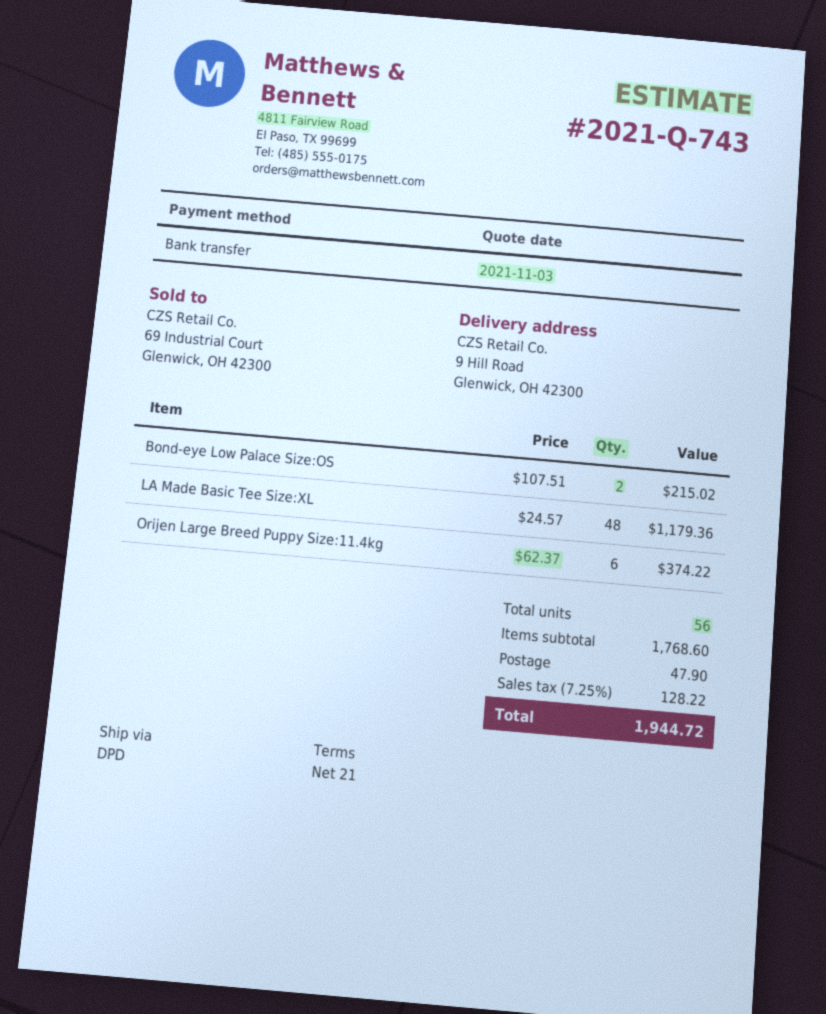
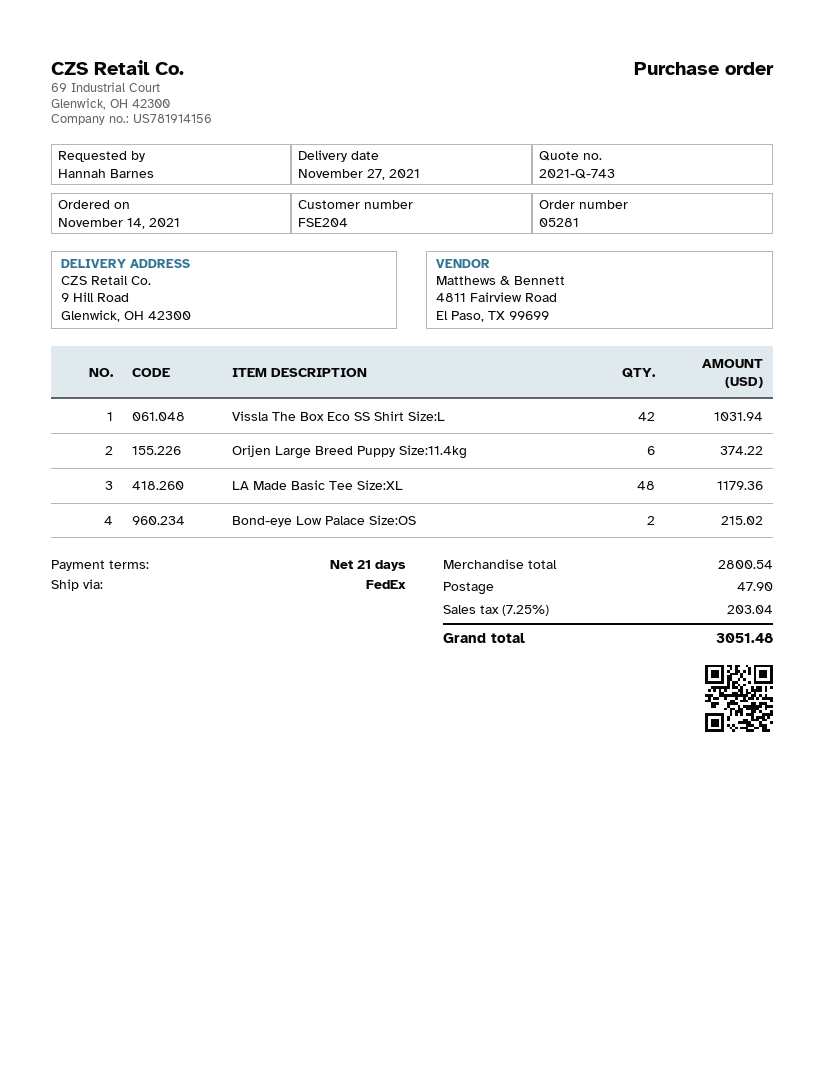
shipping method: DPD -> FedEx
Vissla The Box Eco SS Shirt Size:L: none -> 42 for 1031.94
subtotal: 1768.60 -> 2800.54
tax: 7.25% = 128.22 -> 7.25% = 203.04
total: 1944.72 -> 3051.48

